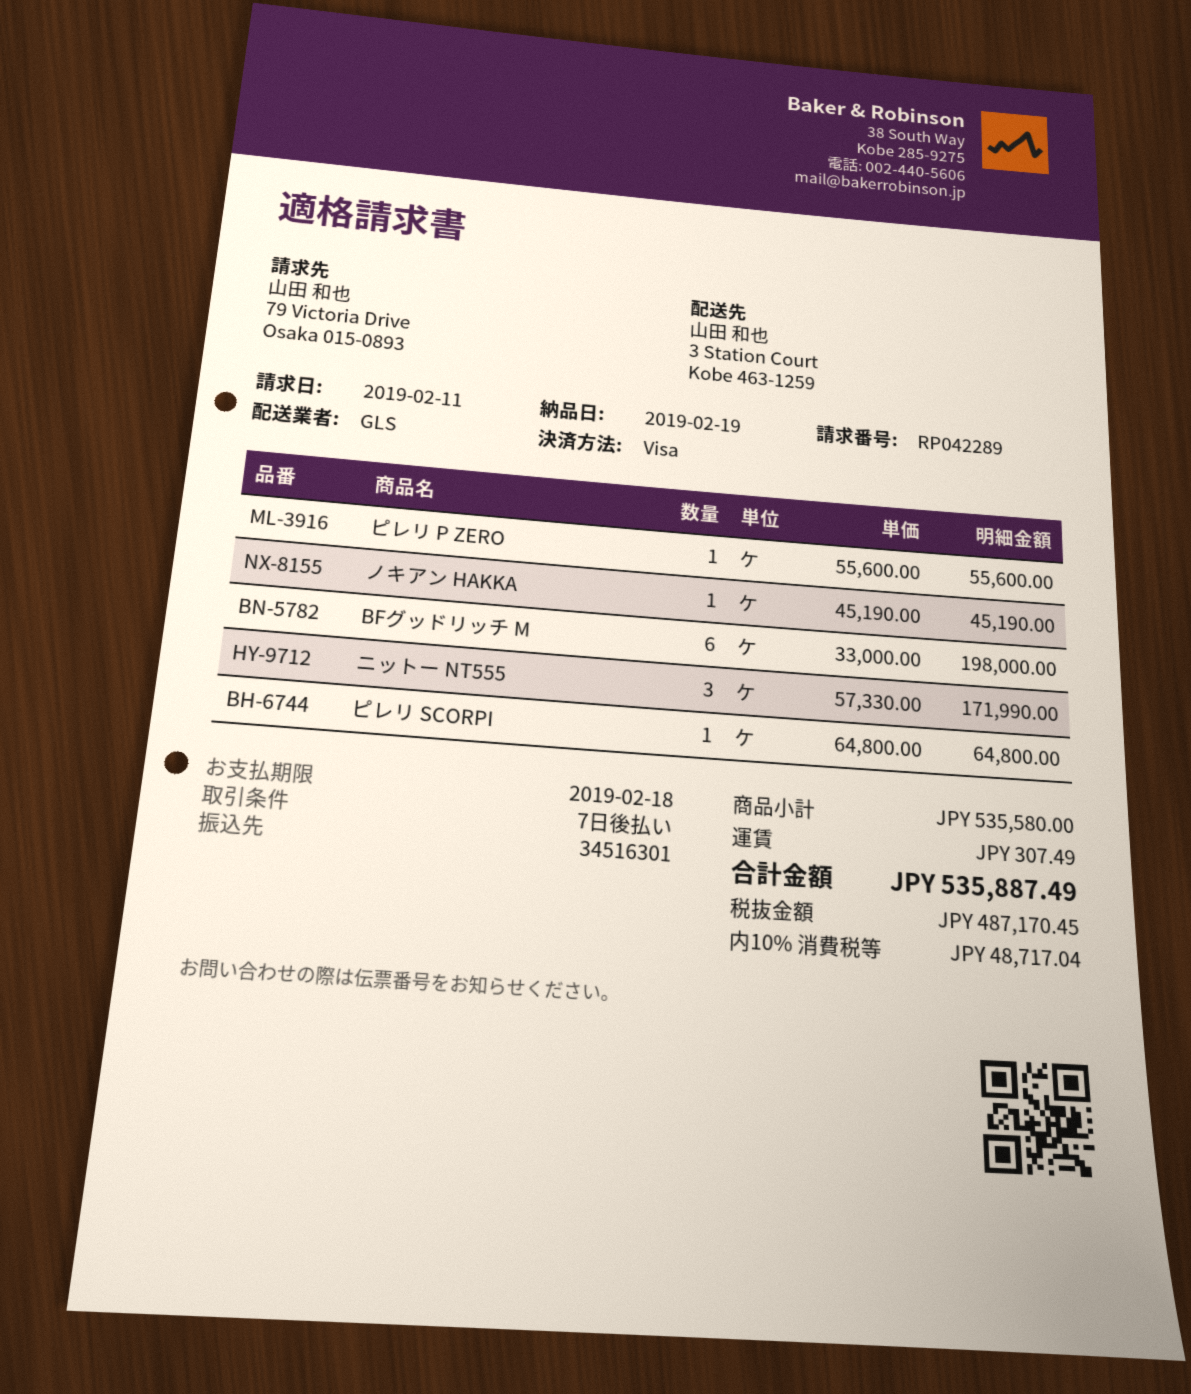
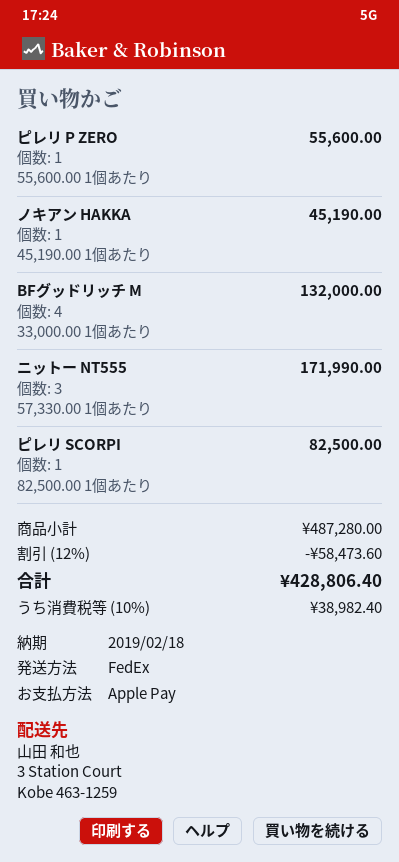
delivery date: 2019-02-19 -> 2019-02-18
payment method: Visa -> Apple Pay
shipping method: GLS -> FedEx
BFグッドリッチ M: 6 x 33000.00 = 198000.00 -> 4 x 33000.00 = 132000.00
ピレリ SCORPI: 1 x 64800.00 = 64800.00 -> 1 x 82500.00 = 82500.00
subtotal: 535580.00 -> 487280.00
discount: none -> 12% = 58473.60
shipping: 307.49 -> none
tax: 10% = 48717.04 -> 10% = 38982.40
total: 535887.49 -> 428806.40

